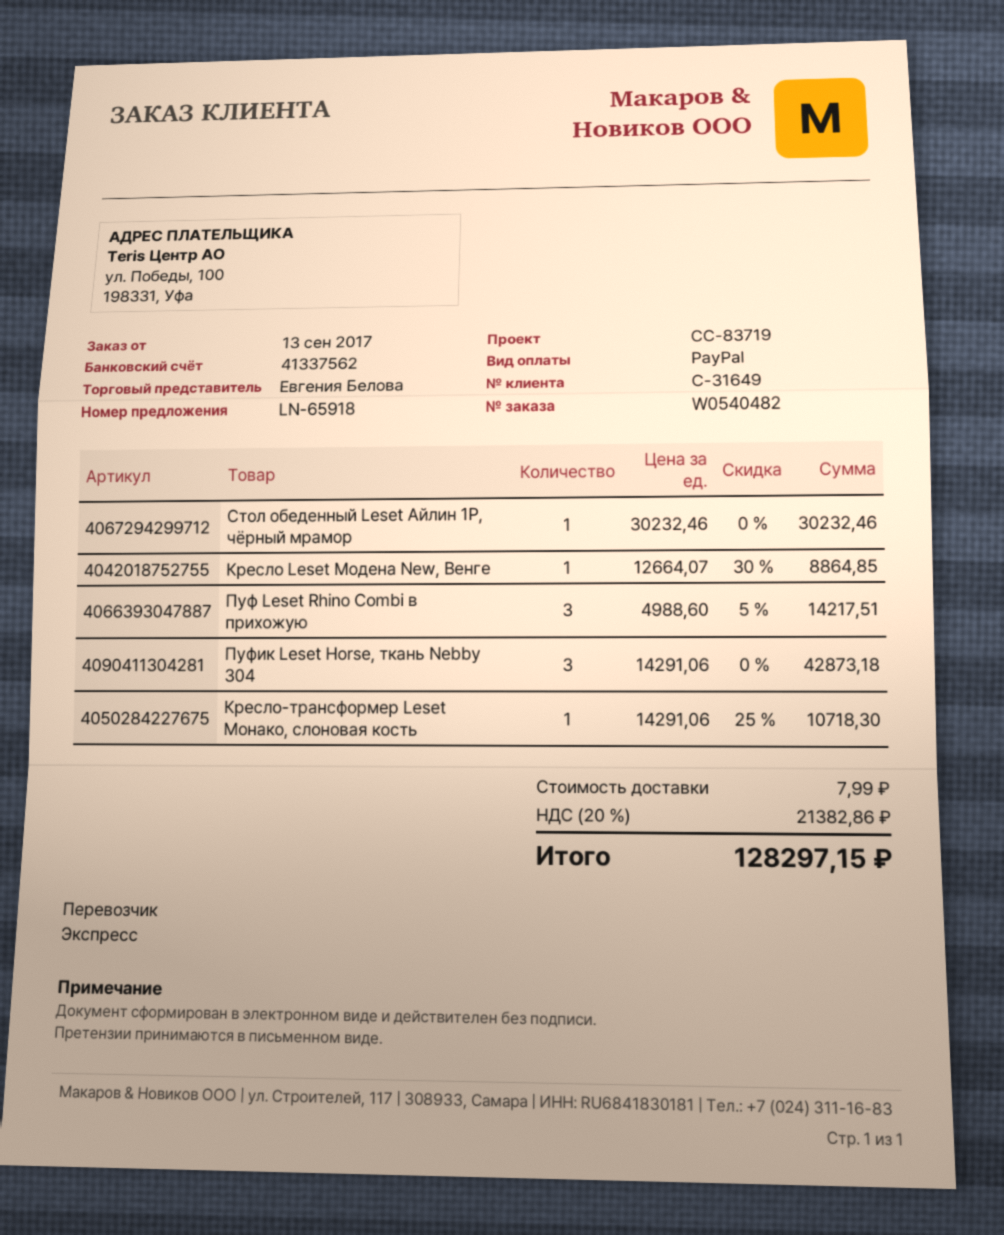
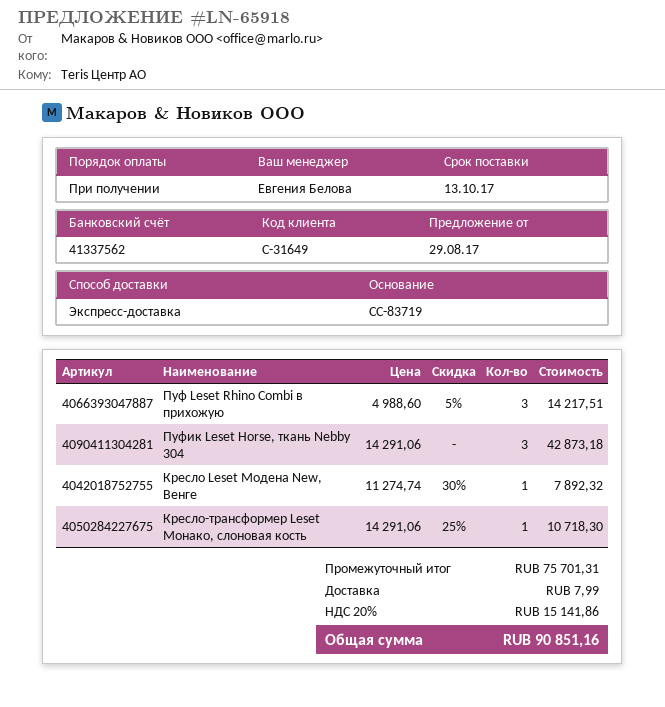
Стол обеденный Leset Айлин 1Р, чёрный мрамор: 1 x 30232.46 = 30232.46 -> none
Кресло Leset Модена New, Венге: 1 x 12664.07 - 30% = 8864.85 -> 1 x 11274.74 - 30% = 7892.32
tax: 20% = 21382.86 -> 20% = 15141.86
total: 128297.15 -> 90851.16

